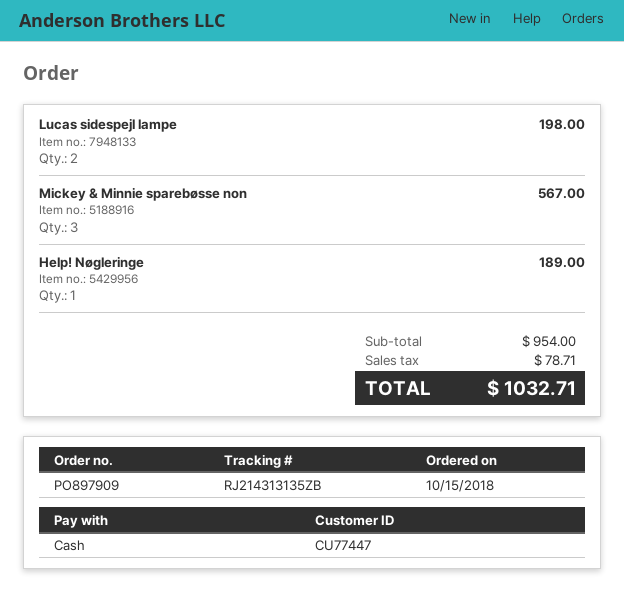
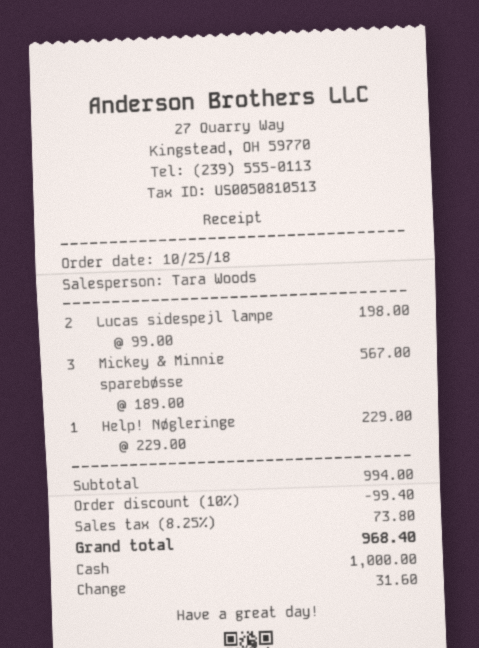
order date: 2018-10-15 -> 2018-10-25
Help! Nøgleringe: 1 for 189.00 -> 1 for 229.00
subtotal: 954.00 -> 994.00
discount: none -> 10% = 99.40
tax: 78.71 -> 73.80
total: 1032.71 -> 968.40

